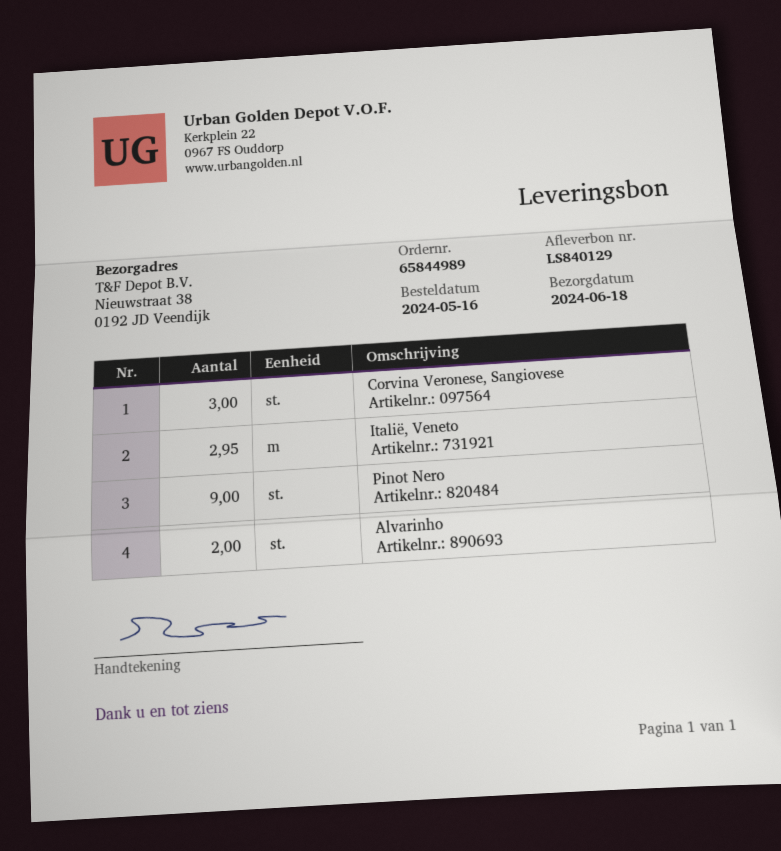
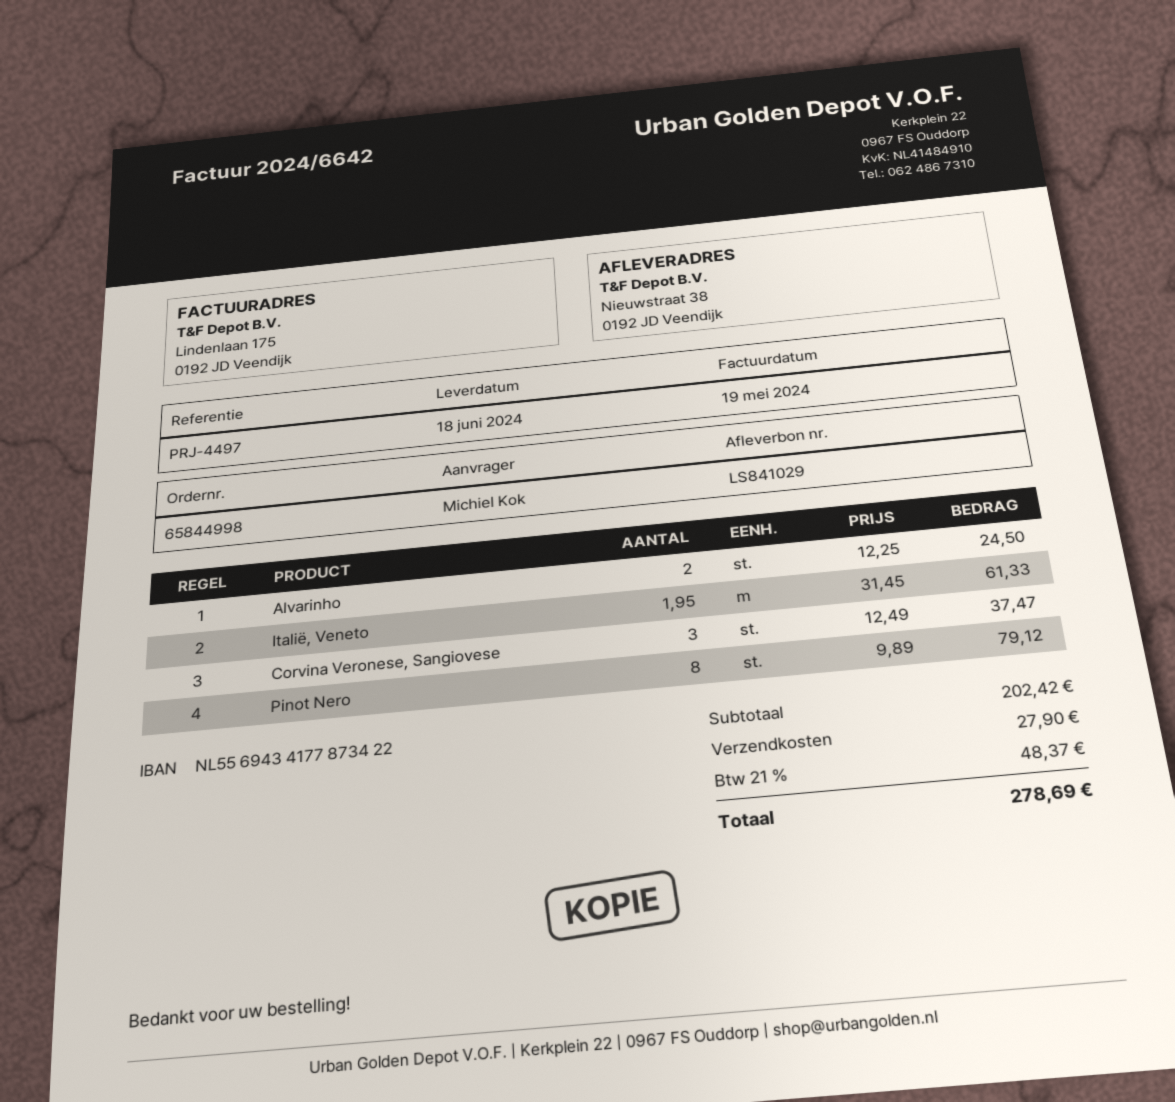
order number: 65844989 -> 65844998
delivery note number: LS840129 -> LS841029
Italië, Veneto: 2.95 -> 1.95
Pinot Nero: 9 -> 8

